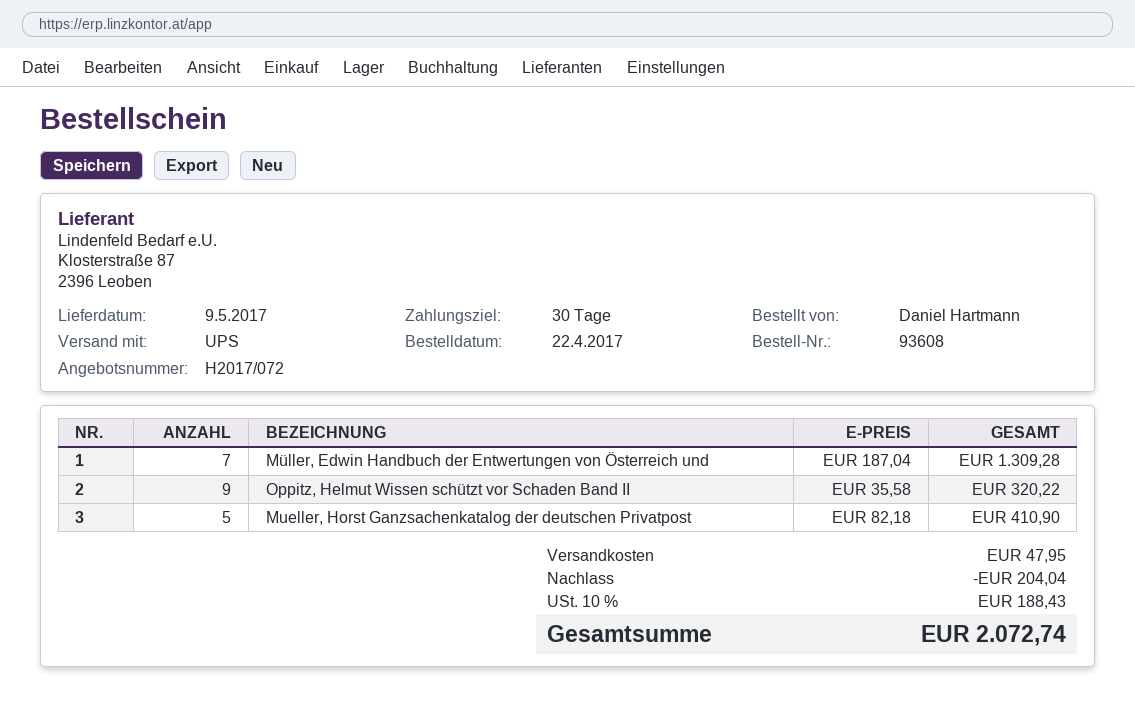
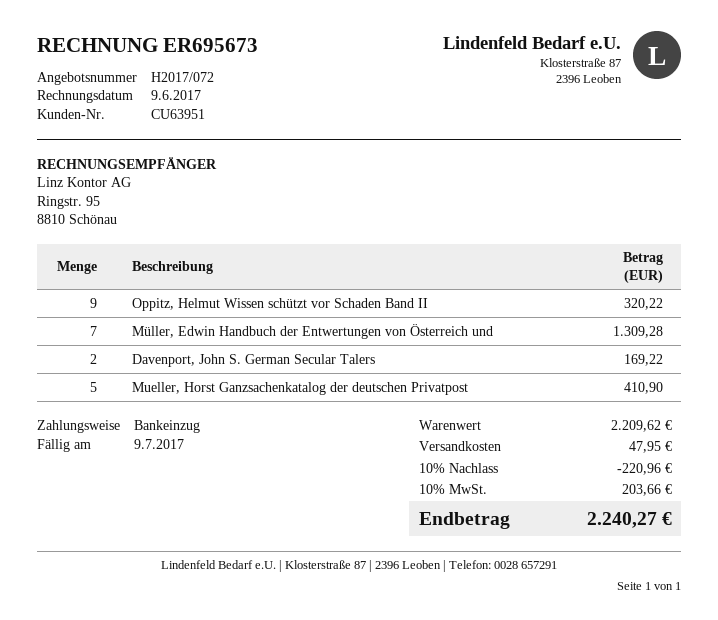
Davenport, John S. German Secular Talers: none -> 2 for 169.22
discount: 204.04 -> 220.96
tax: 10% = 188.43 -> 10% = 203.66
total: 2072.74 -> 2240.27

